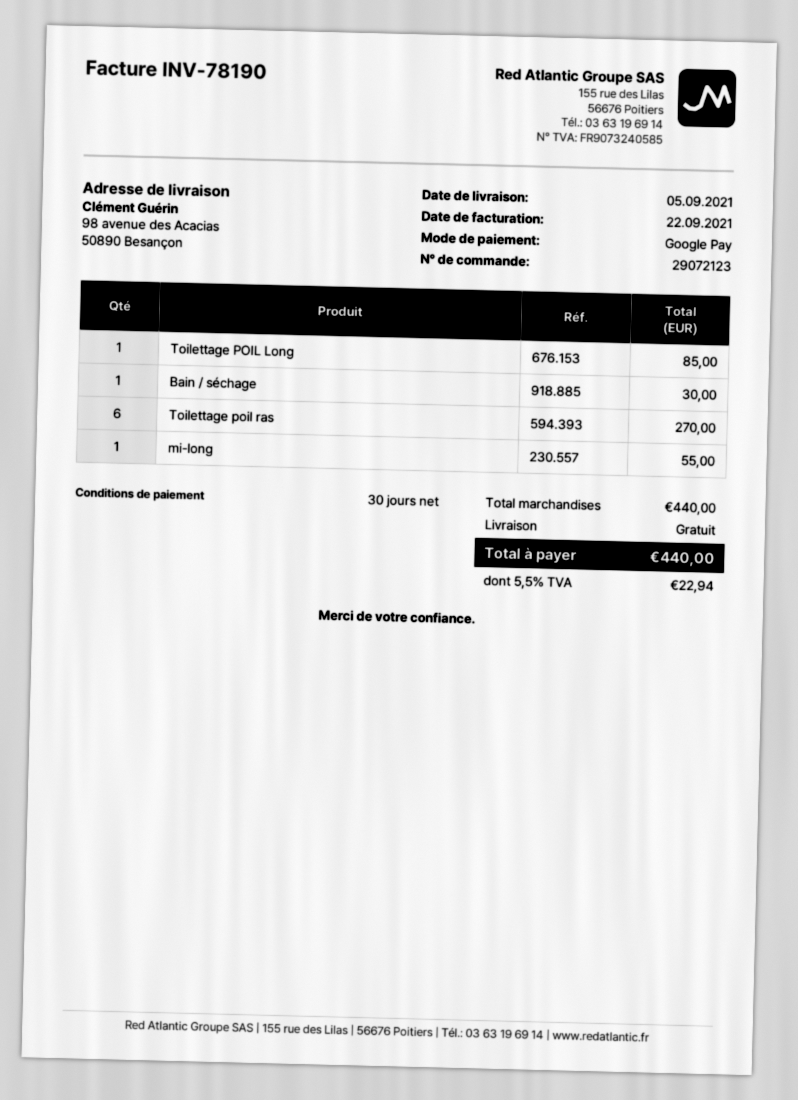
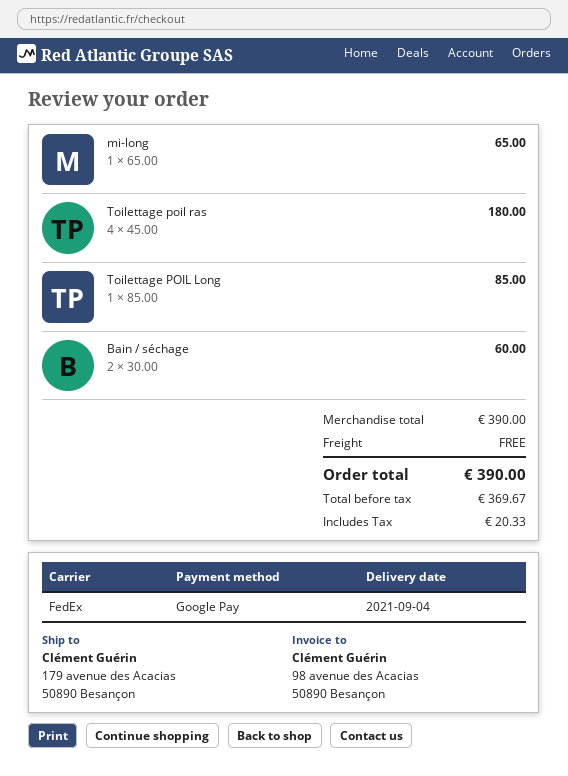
delivery date: 2021-09-05 -> 2021-09-04
ship to: 98 avenue des Acacias, 50890 Besançon -> 179 avenue des Acacias, 50890 Besançon
Bain / séchage: 1 for 30.00 -> 2 for 60.00
Toilettage poil ras: 6 for 270.00 -> 4 for 180.00
mi-long: 1 for 55.00 -> 1 for 65.00
subtotal: 440.00 -> 390.00
tax: 22.94 -> 20.33
total: 440.00 -> 390.00

